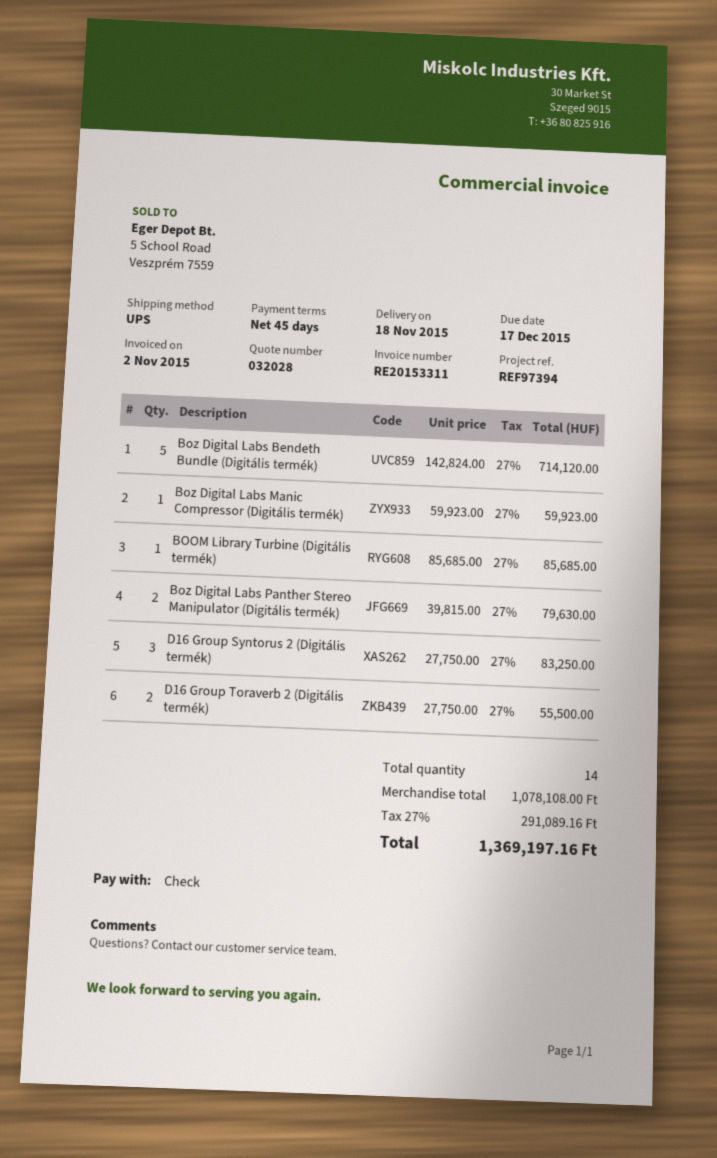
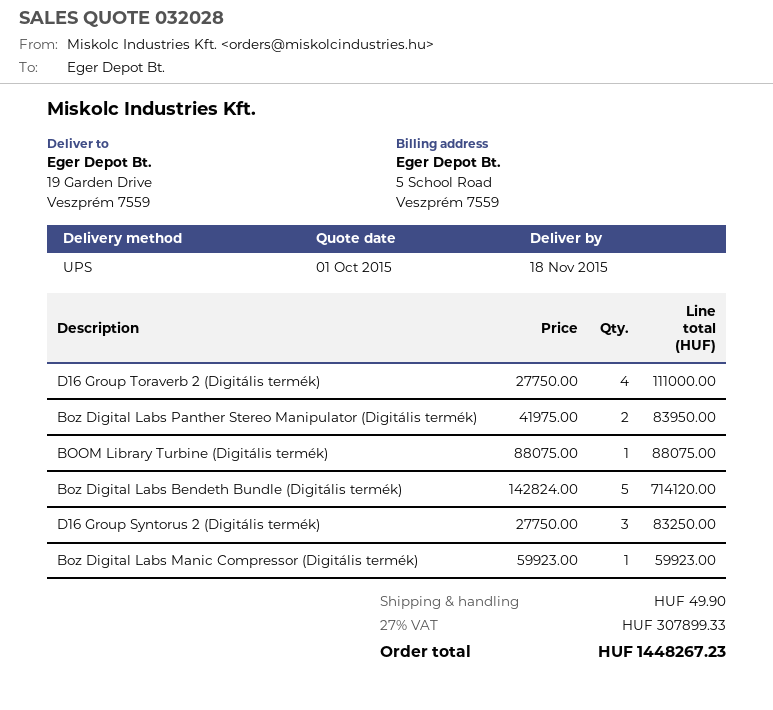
BOOM Library Turbine (Digitális termék): 1 x 85685.00 = 85685.00 -> 1 x 88075.00 = 88075.00
Boz Digital Labs Panther Stereo Manipulator (Digitális termék): 2 x 39815.00 = 79630.00 -> 2 x 41975.00 = 83950.00
D16 Group Toraverb 2 (Digitális termék): 2 x 27750.00 = 55500.00 -> 4 x 27750.00 = 111000.00
shipping: none -> 49.90
tax: 27% = 291089.16 -> 27% = 307899.33
total: 1369197.16 -> 1448267.23

